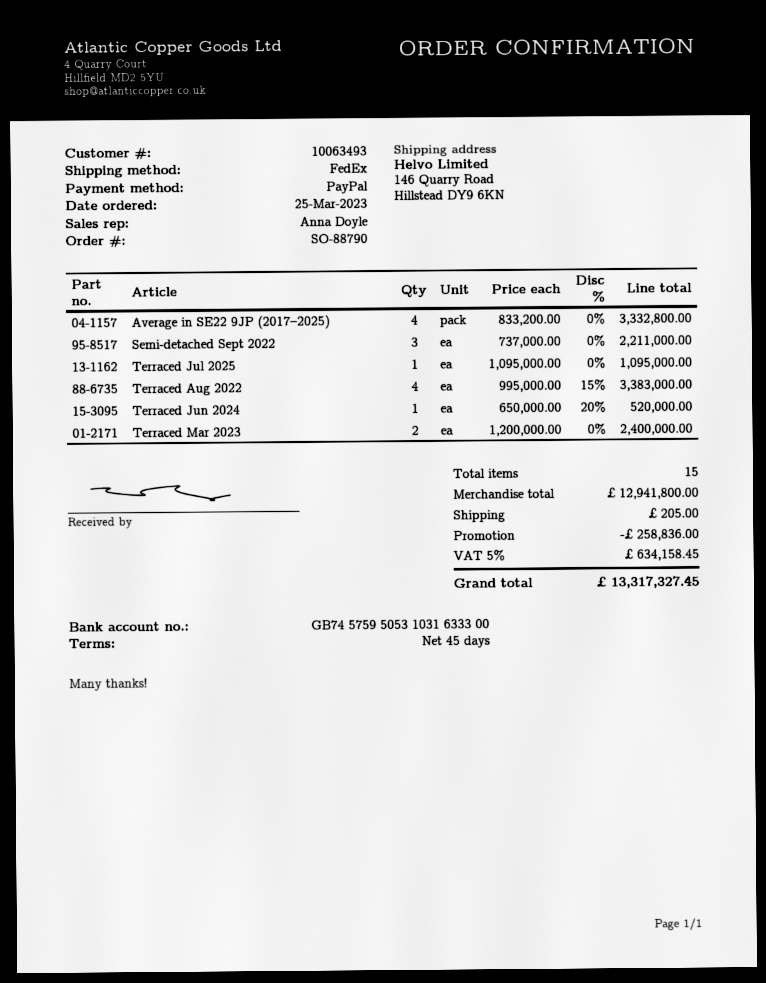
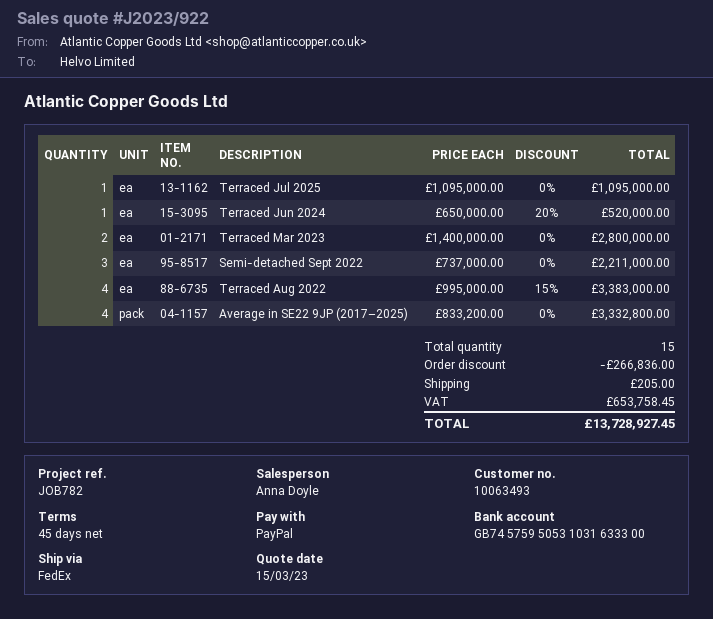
Terraced Mar 2023: 2 x 1200000.00 = 2400000.00 -> 2 x 1400000.00 = 2800000.00
discount: 258836.00 -> 266836.00
tax: 634158.45 -> 653758.45
total: 13317327.45 -> 13728927.45

